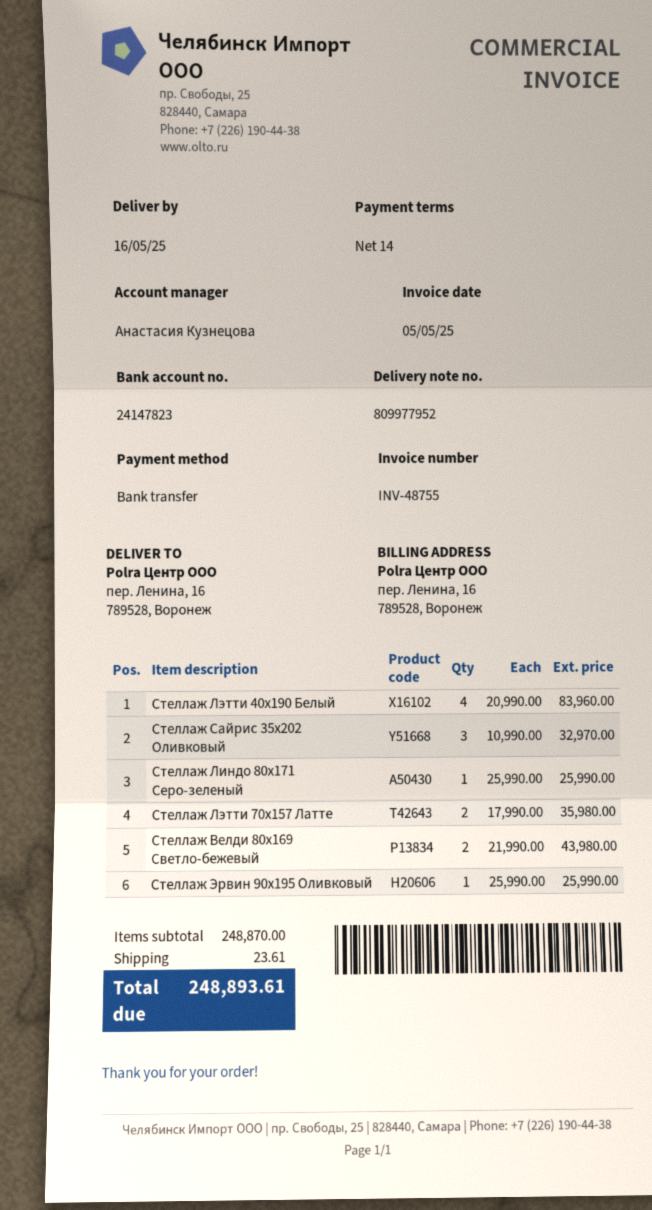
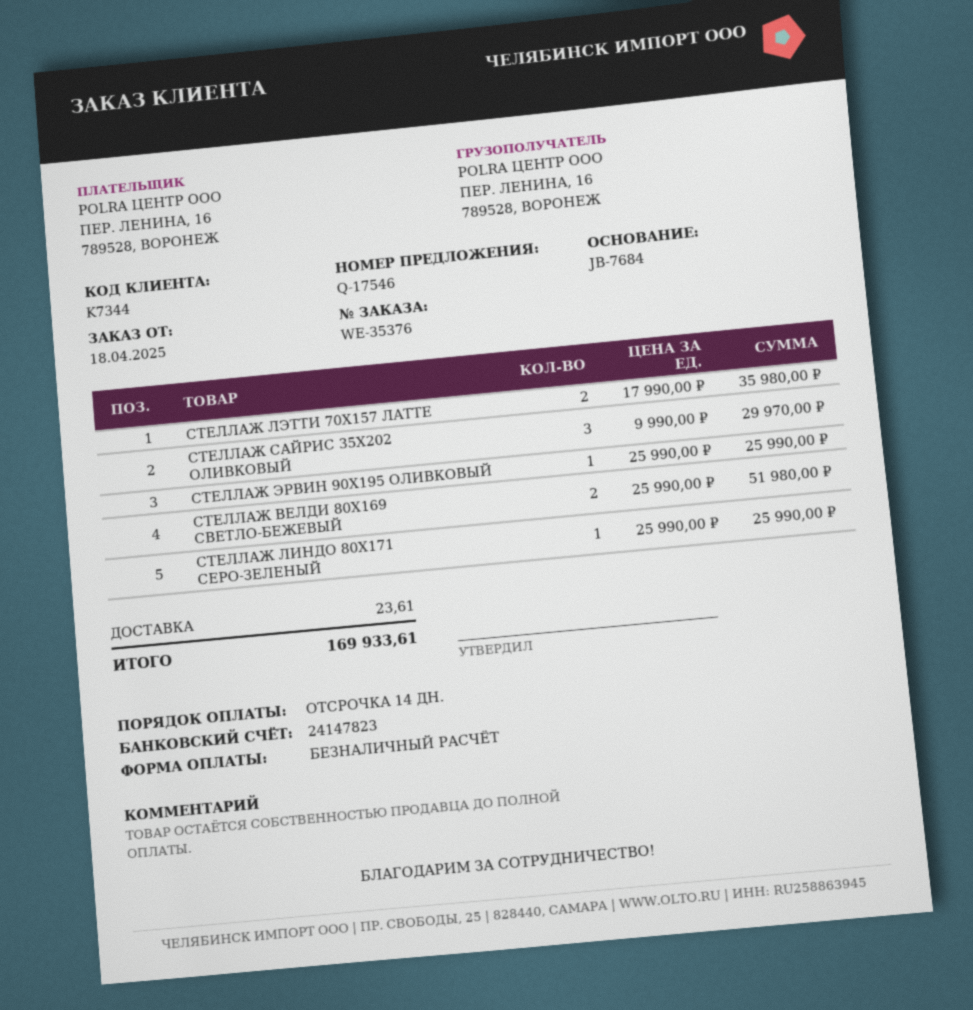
Стеллаж Лэтти 40x190 Белый: 4 x 20990.00 = 83960.00 -> none
Стеллаж Сайрис 35x202 Оливковый: 3 x 10990.00 = 32970.00 -> 3 x 9990.00 = 29970.00
Стеллаж Велди 80x169 Светло-бежевый: 2 x 21990.00 = 43980.00 -> 2 x 25990.00 = 51980.00
total: 248893.61 -> 169933.61

